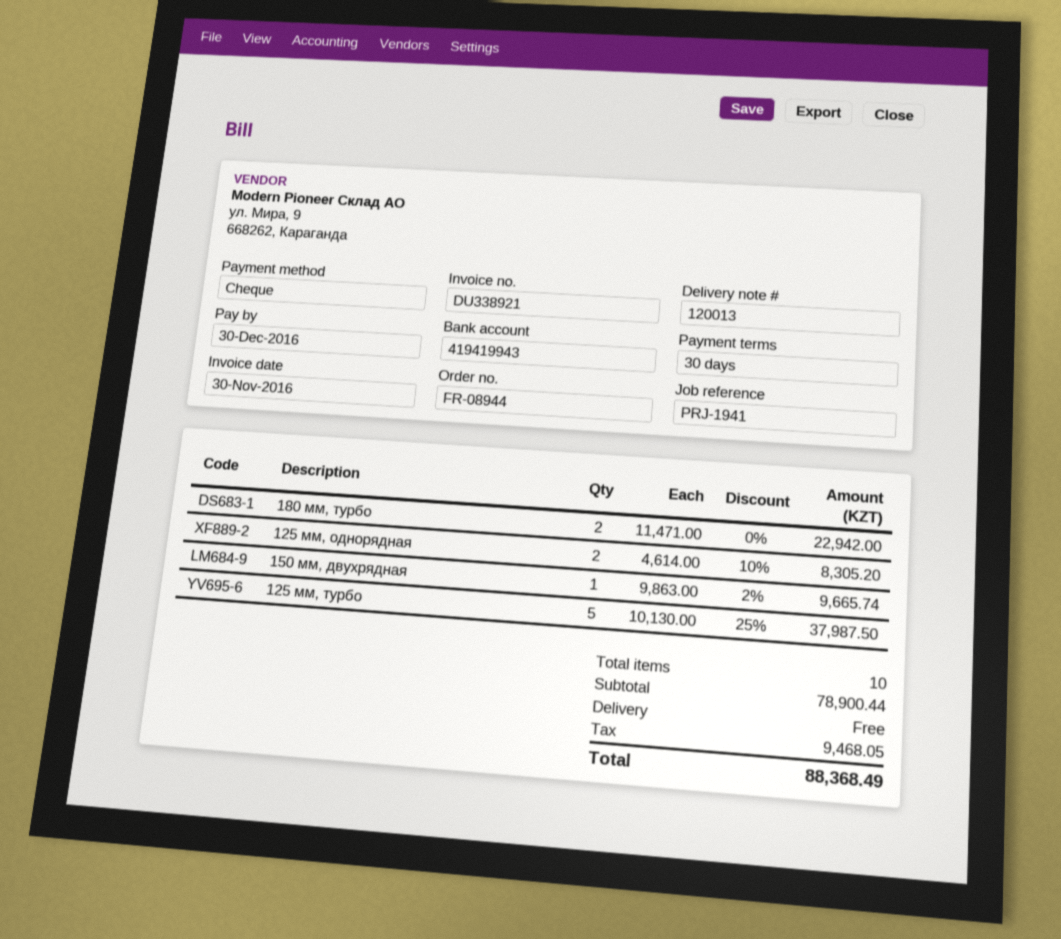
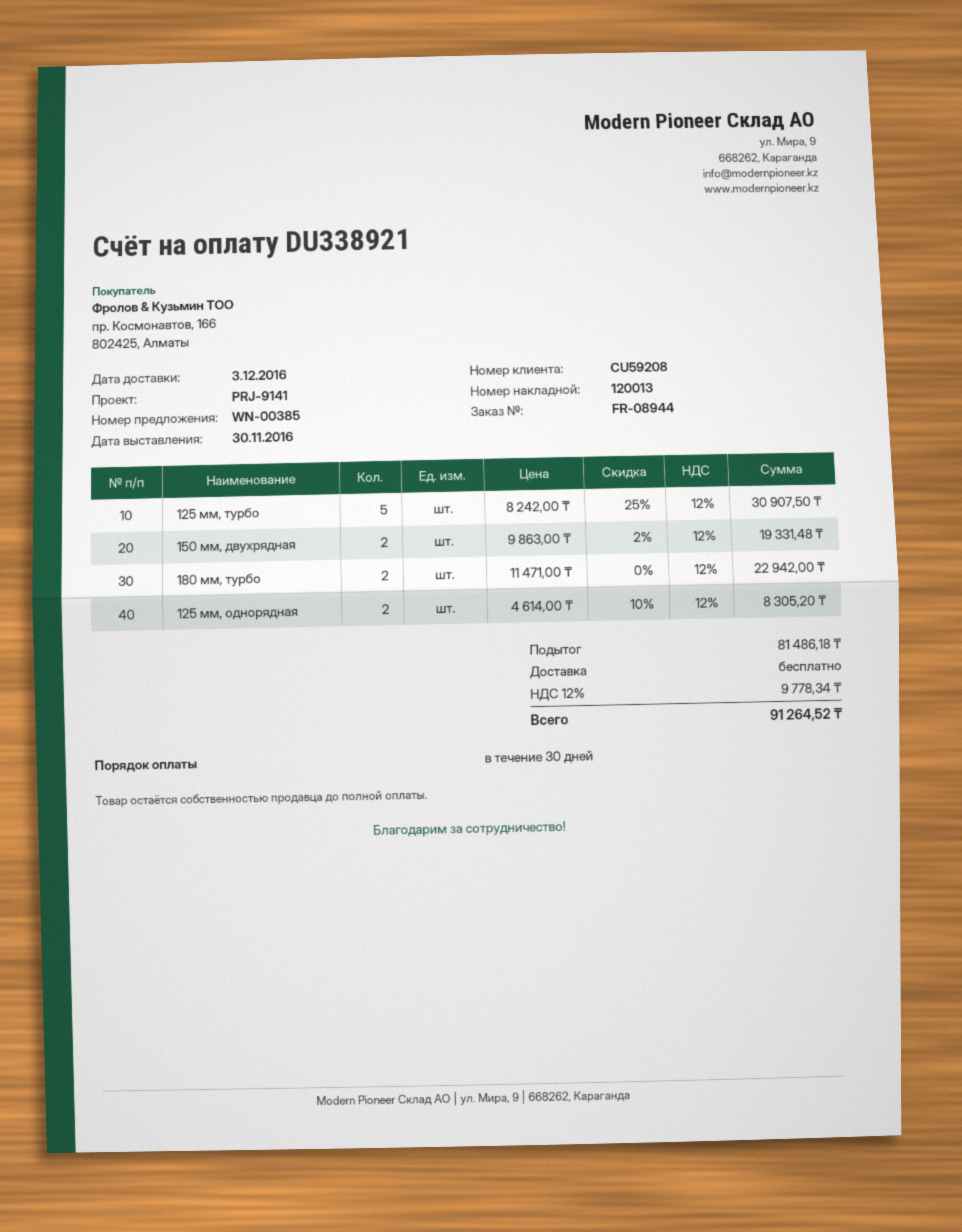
reference: PRJ-1941 -> PRJ-9141
150 мм, двухрядная: 1 x 9863.00 - 2% = 9665.74 -> 2 x 9863.00 - 2% = 19331.48
125 мм, турбо: 5 x 10130.00 - 25% = 37987.50 -> 5 x 8242.00 - 25% = 30907.50
subtotal: 78900.44 -> 81486.18
tax: 9468.05 -> 9778.34
total: 88368.49 -> 91264.52

